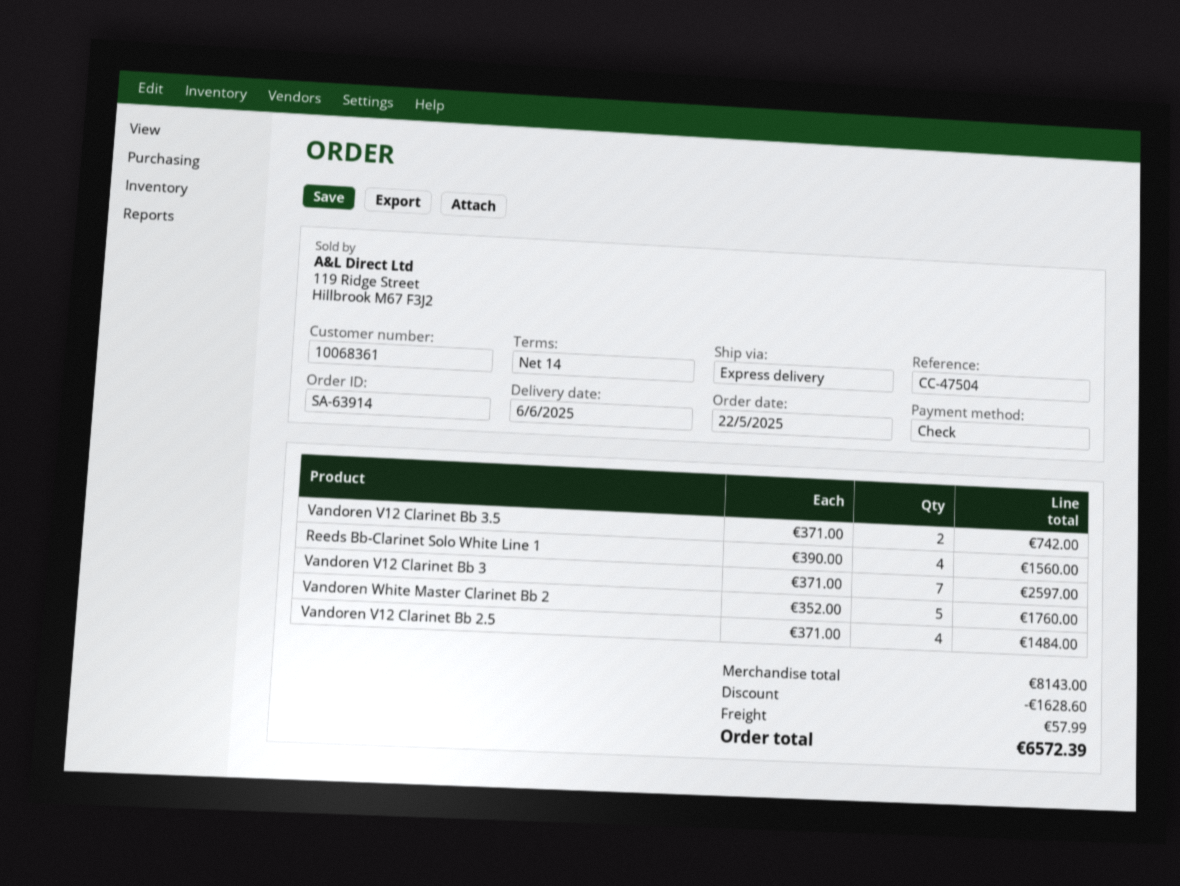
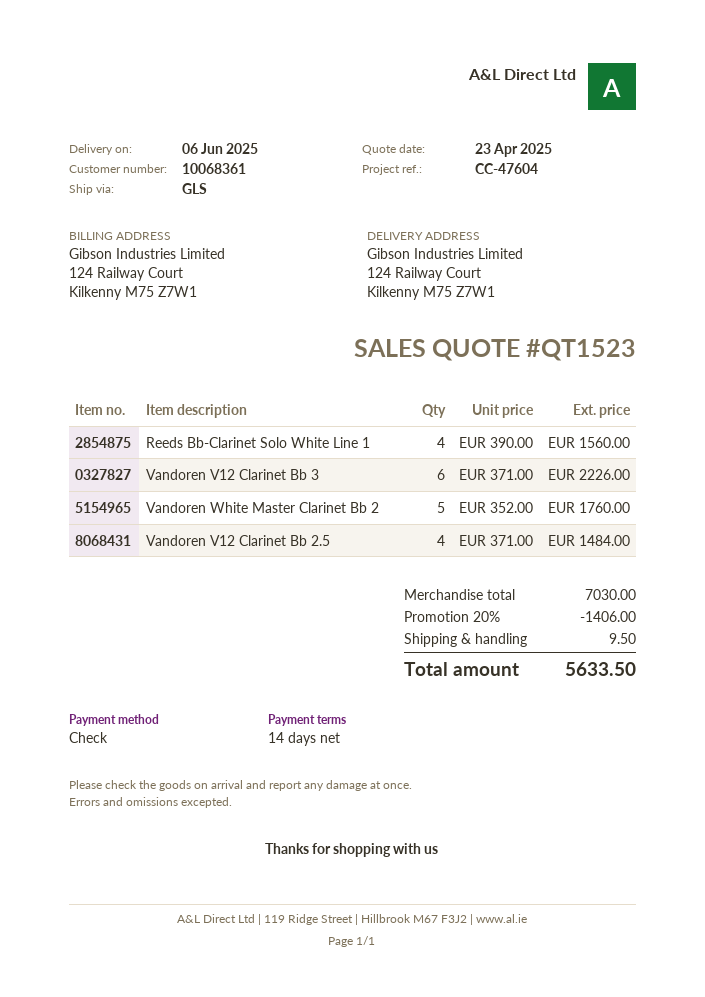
reference: CC-47504 -> CC-47604
shipping method: express -> GLS
Vandoren V12 Clarinet Bb 3.5: 2 x 371.00 = 742.00 -> none
Vandoren V12 Clarinet Bb 3: 7 x 371.00 = 2597.00 -> 6 x 371.00 = 2226.00
subtotal: 8143.00 -> 7030.00
discount: 1628.60 -> 1406.00
shipping: 57.99 -> 9.50
total: 6572.39 -> 5633.50

